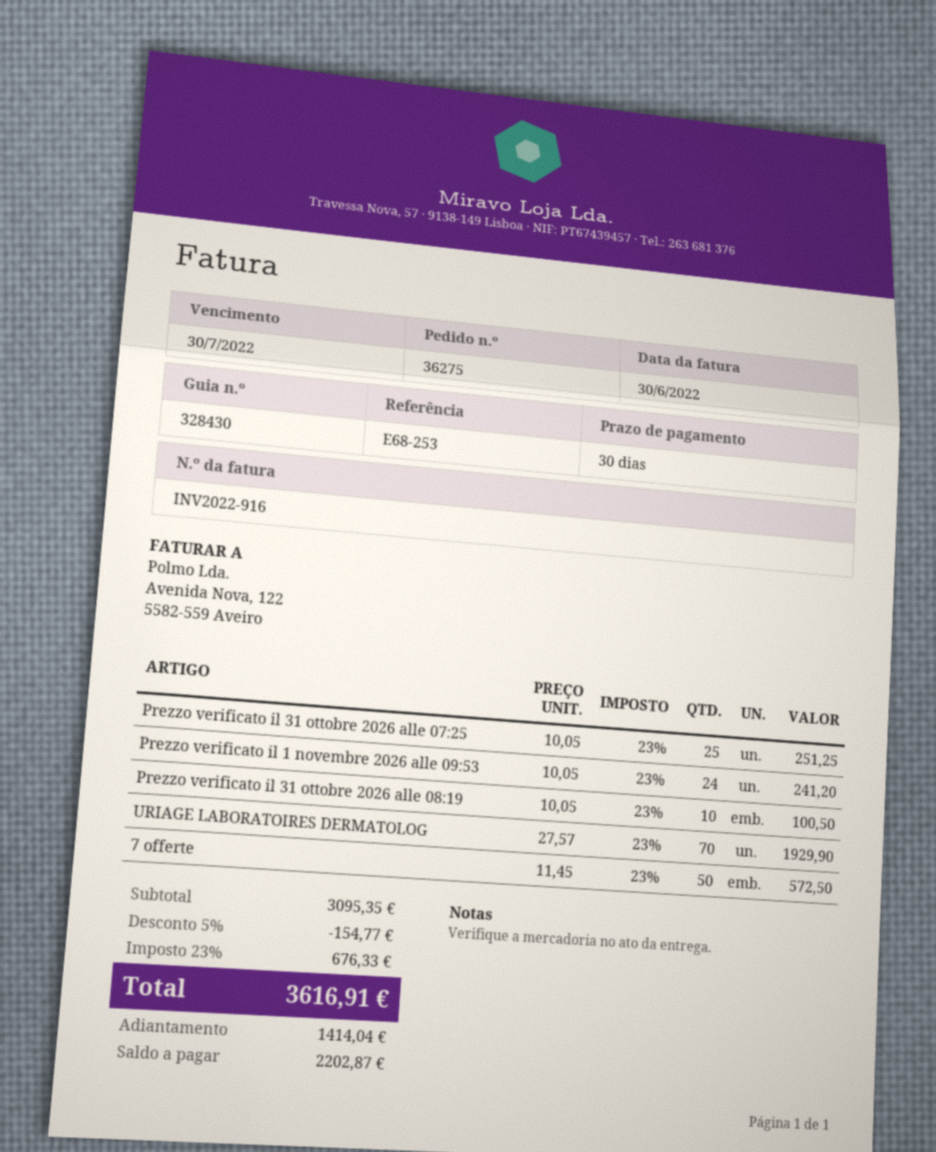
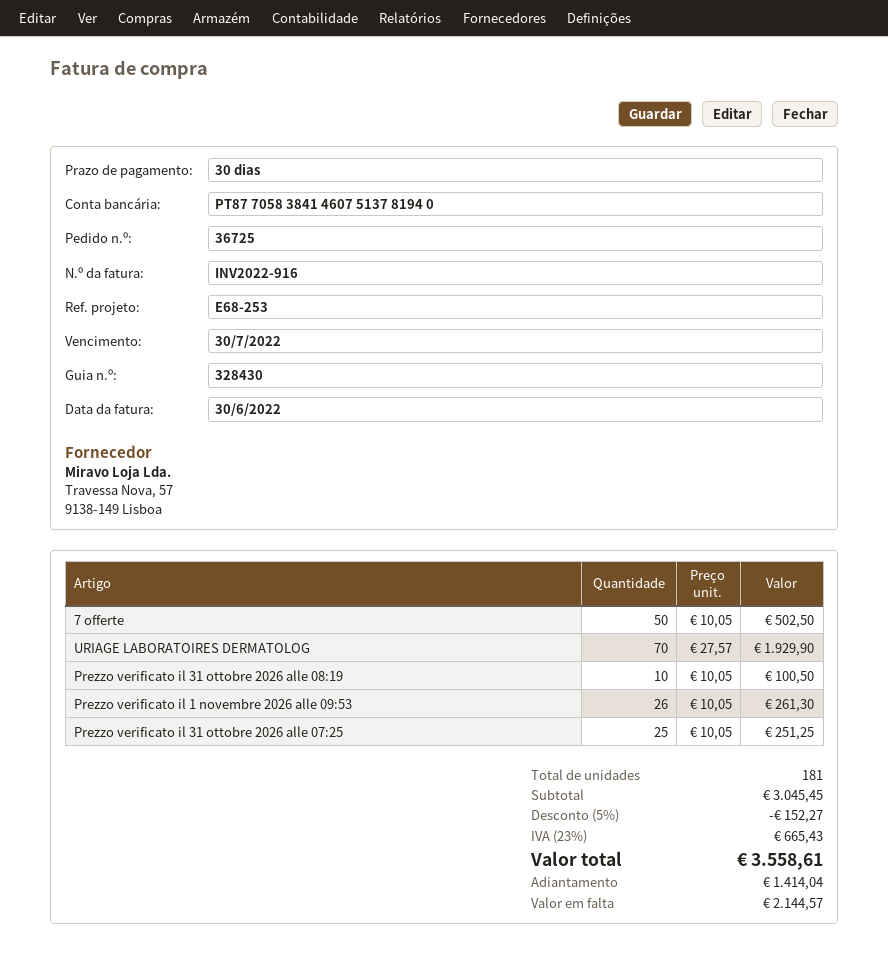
order number: 36275 -> 36725
Prezzo verificato il 1 novembre 2026 alle 09:53: 24 x 10.05 = 241.20 -> 26 x 10.05 = 261.30
7 offerte: 50 x 11.45 = 572.50 -> 50 x 10.05 = 502.50
subtotal: 3095.35 -> 3045.45
discount: 5% = 154.77 -> 5% = 152.27
tax: 23% = 676.33 -> 23% = 665.43
total: 3616.91 -> 3558.61
balance: 2202.87 -> 2144.57

